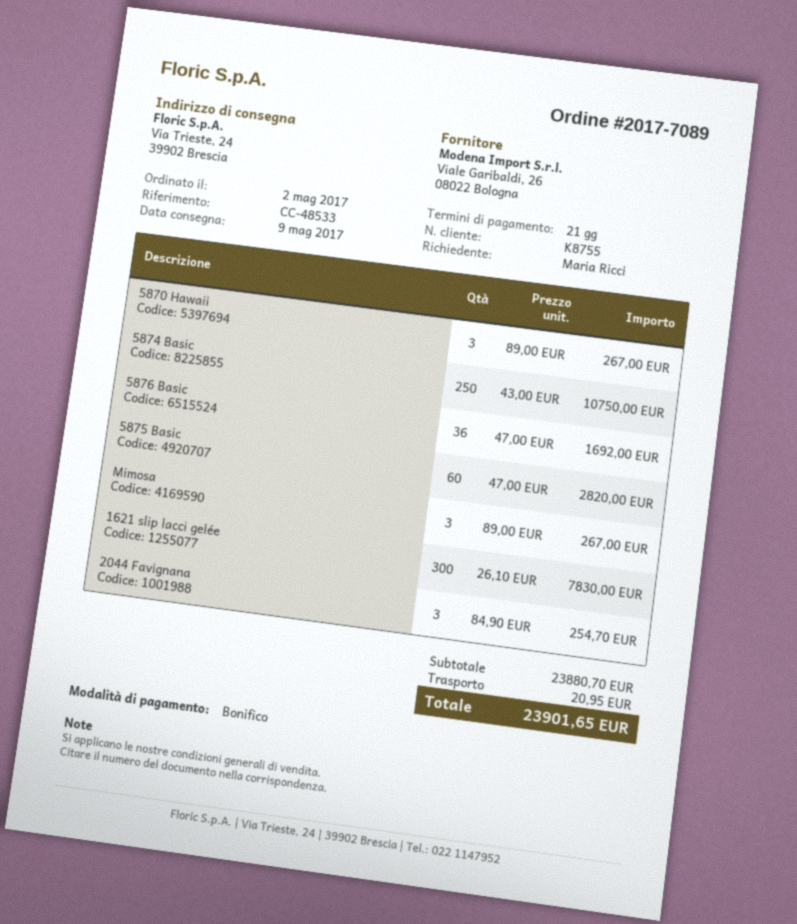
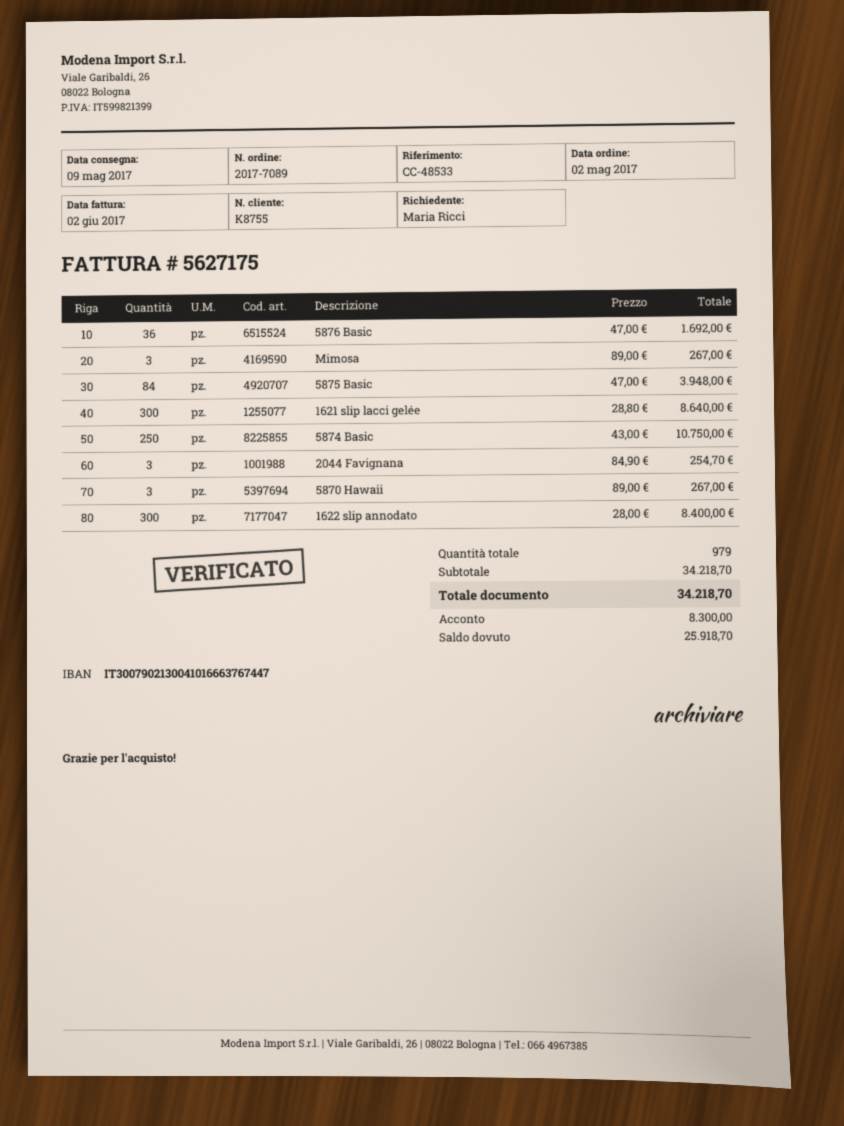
5875 Basic: 60 x 47.00 = 2820.00 -> 84 x 47.00 = 3948.00
1621 slip lacci gelée: 300 x 26.10 = 7830.00 -> 300 x 28.80 = 8640.00
1622 slip annodato: none -> 300 x 28.00 = 8400.00
subtotal: 23880.70 -> 34218.70
shipping: 20.95 -> none
total: 23901.65 -> 34218.70

